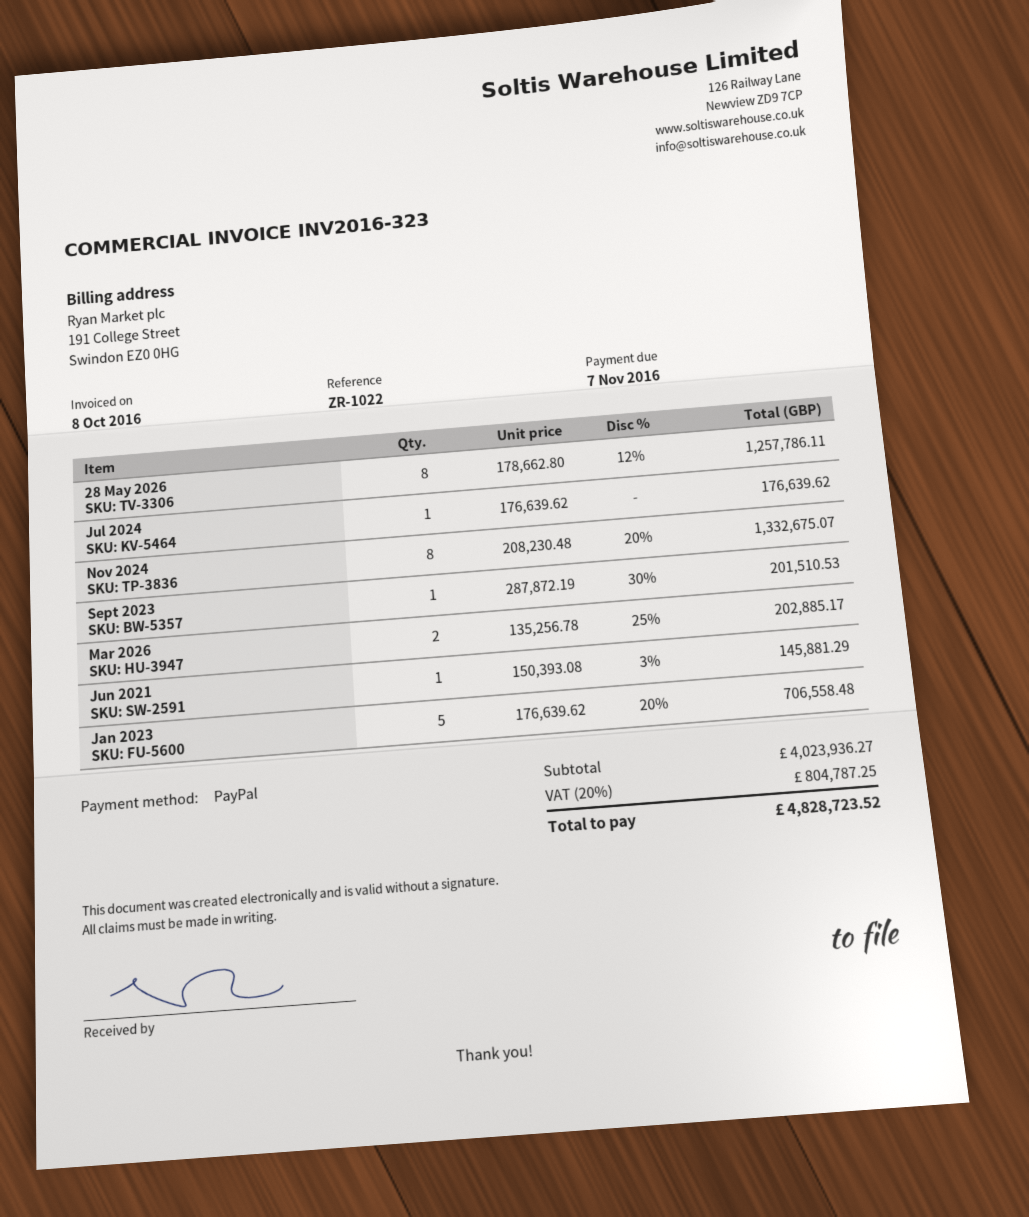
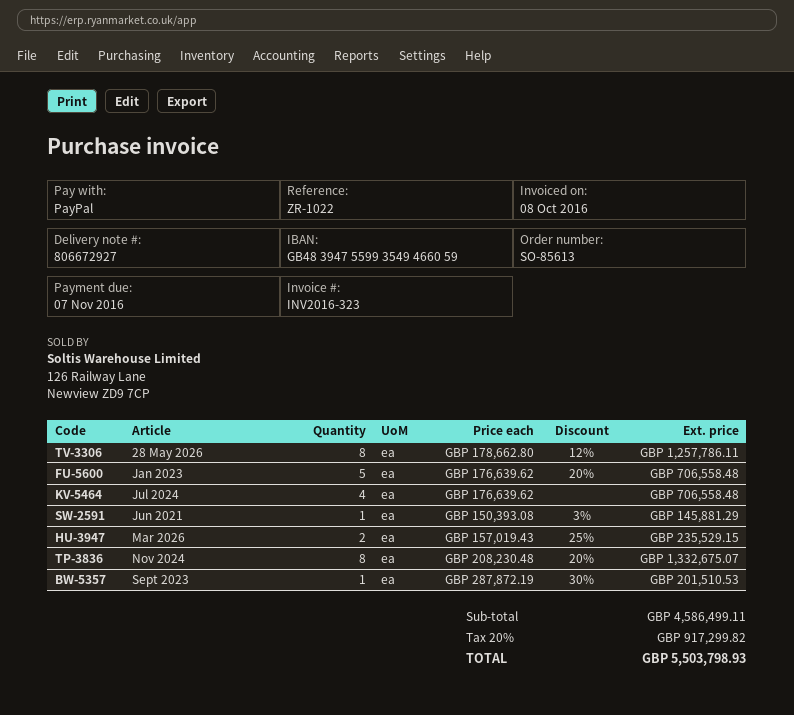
Jul 2024: 1 x 176639.62 = 176639.62 -> 4 x 176639.62 = 706558.48
Mar 2026: 2 x 135256.78 - 25% = 202885.17 -> 2 x 157019.43 - 25% = 235529.15
subtotal: 4023936.27 -> 4586499.11
tax: 20% = 804787.25 -> 20% = 917299.82
total: 4828723.52 -> 5503798.93

